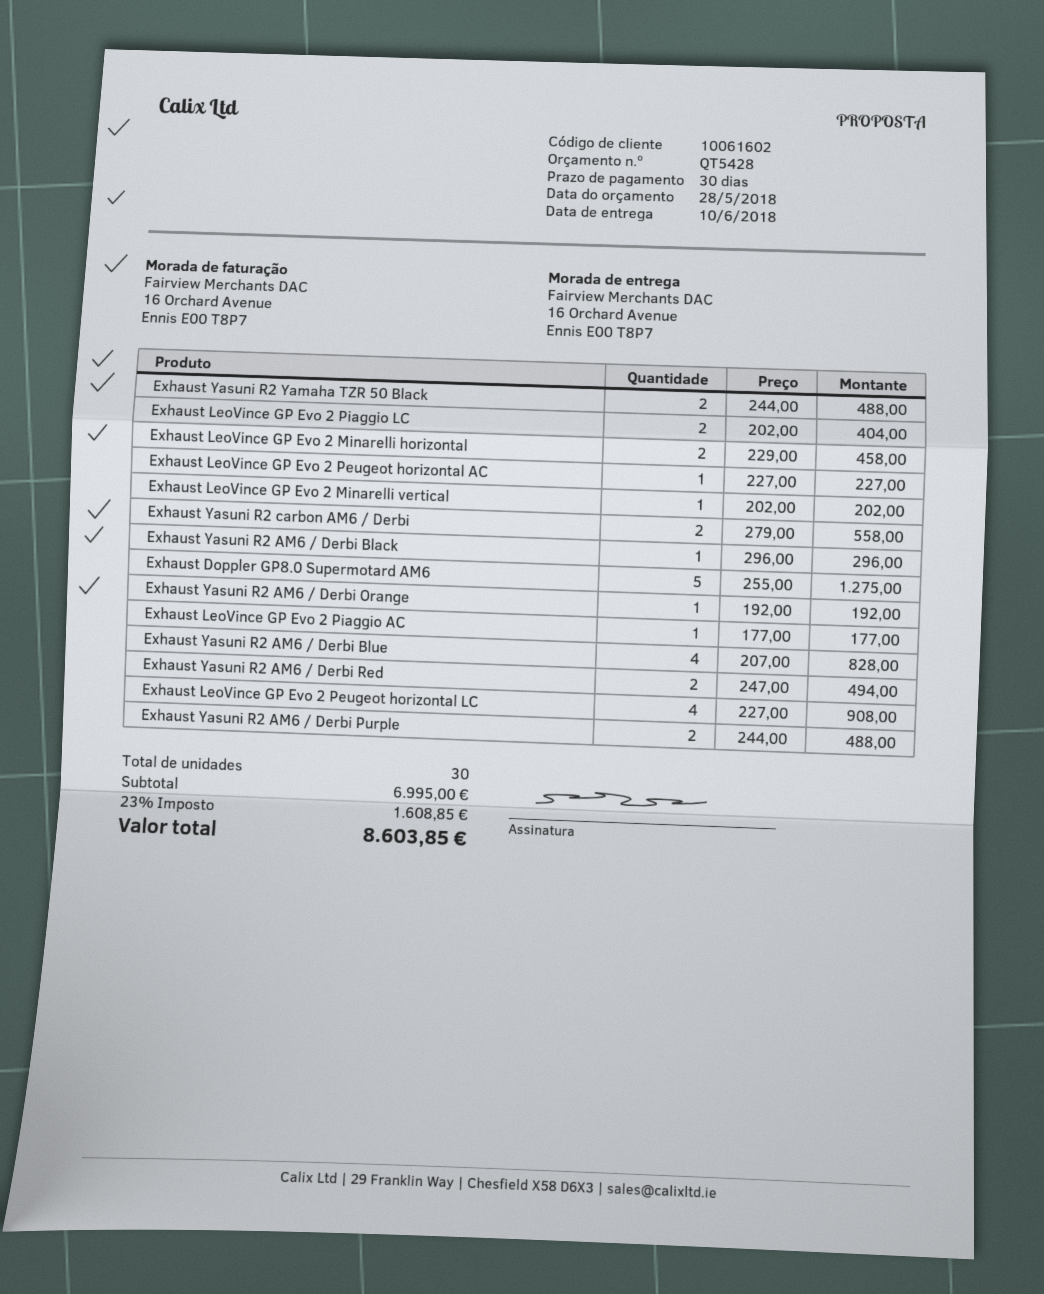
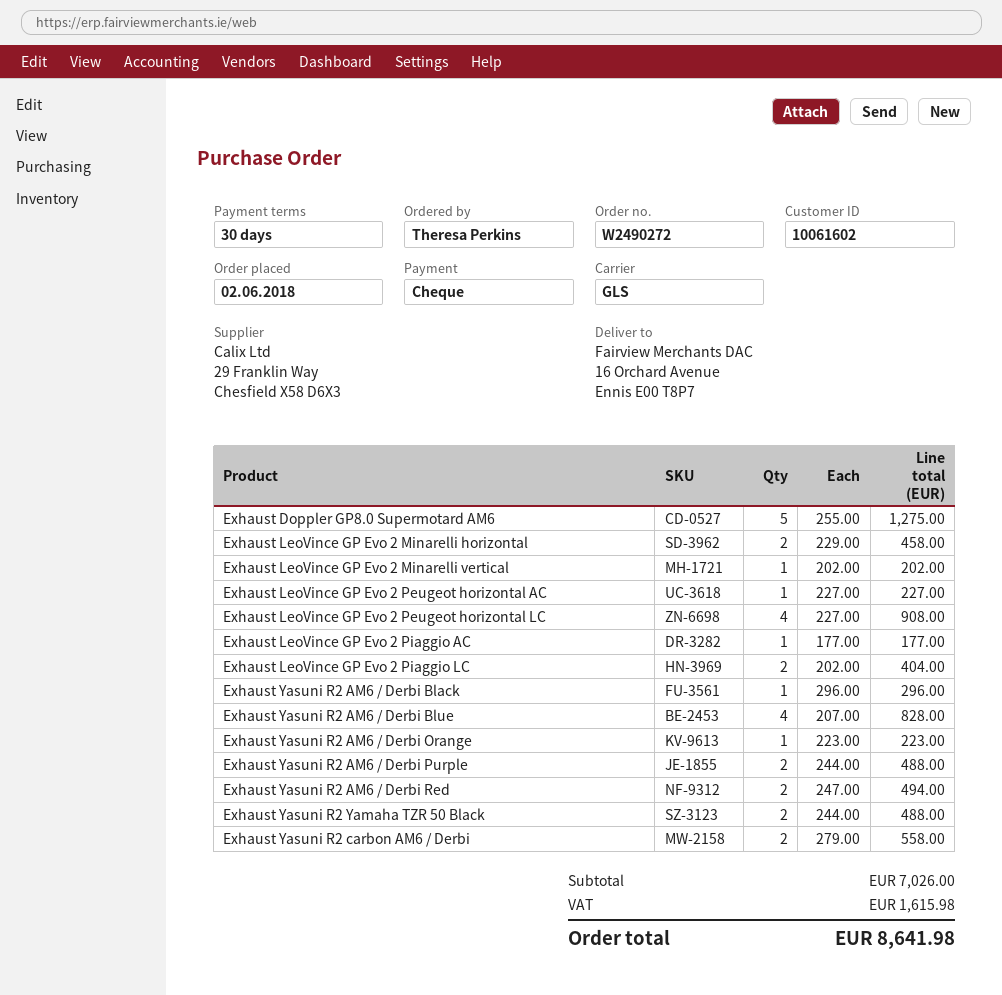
Exhaust Yasuni R2 AM6 / Derbi Orange: 1 x 192.00 = 192.00 -> 1 x 223.00 = 223.00
subtotal: 6995.00 -> 7026.00
tax: 1608.85 -> 1615.98
total: 8603.85 -> 8641.98

